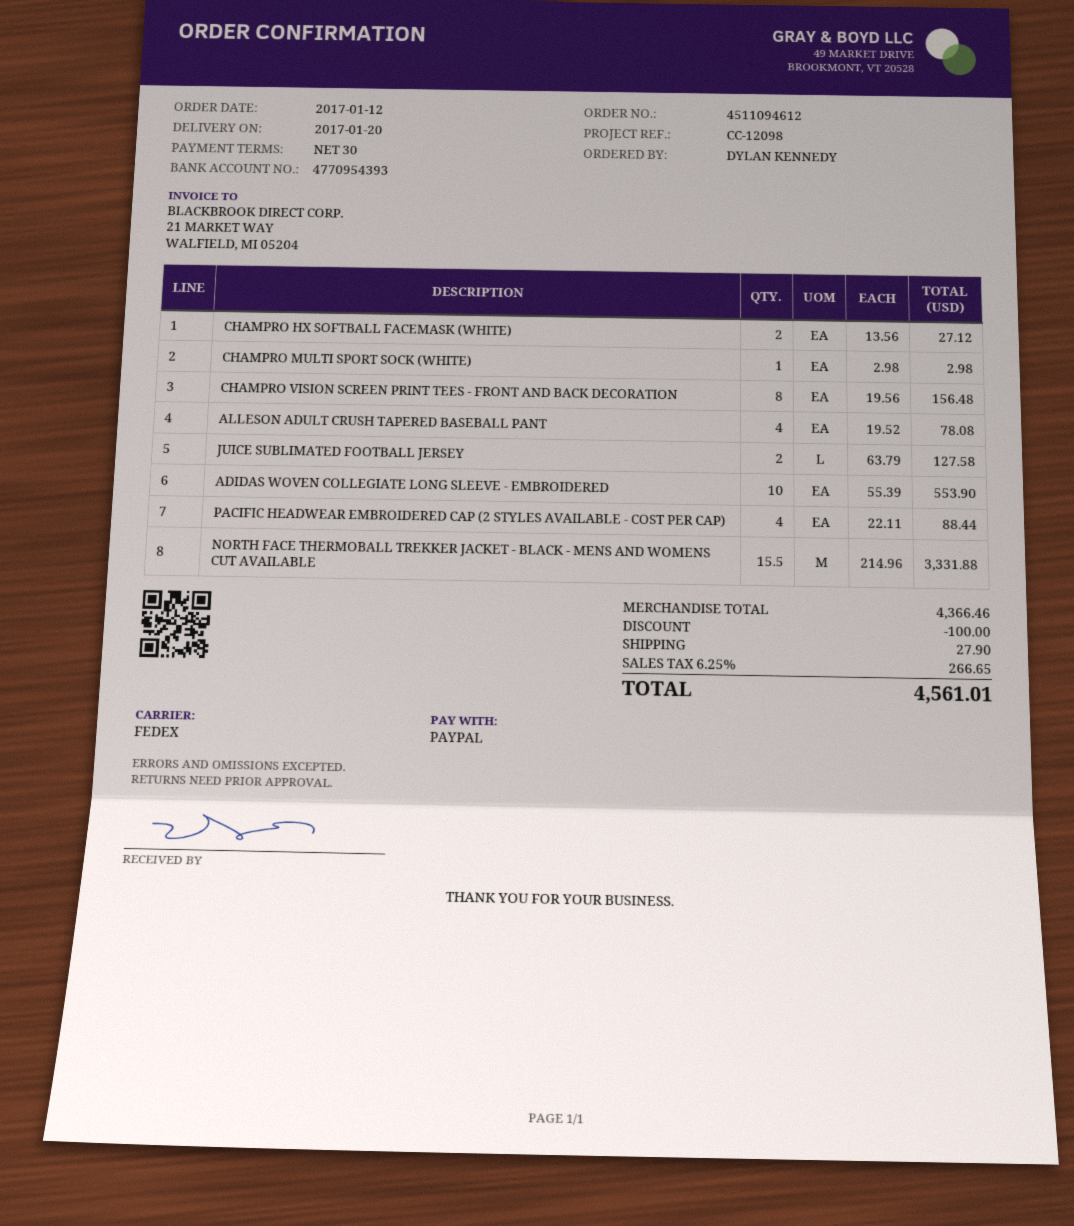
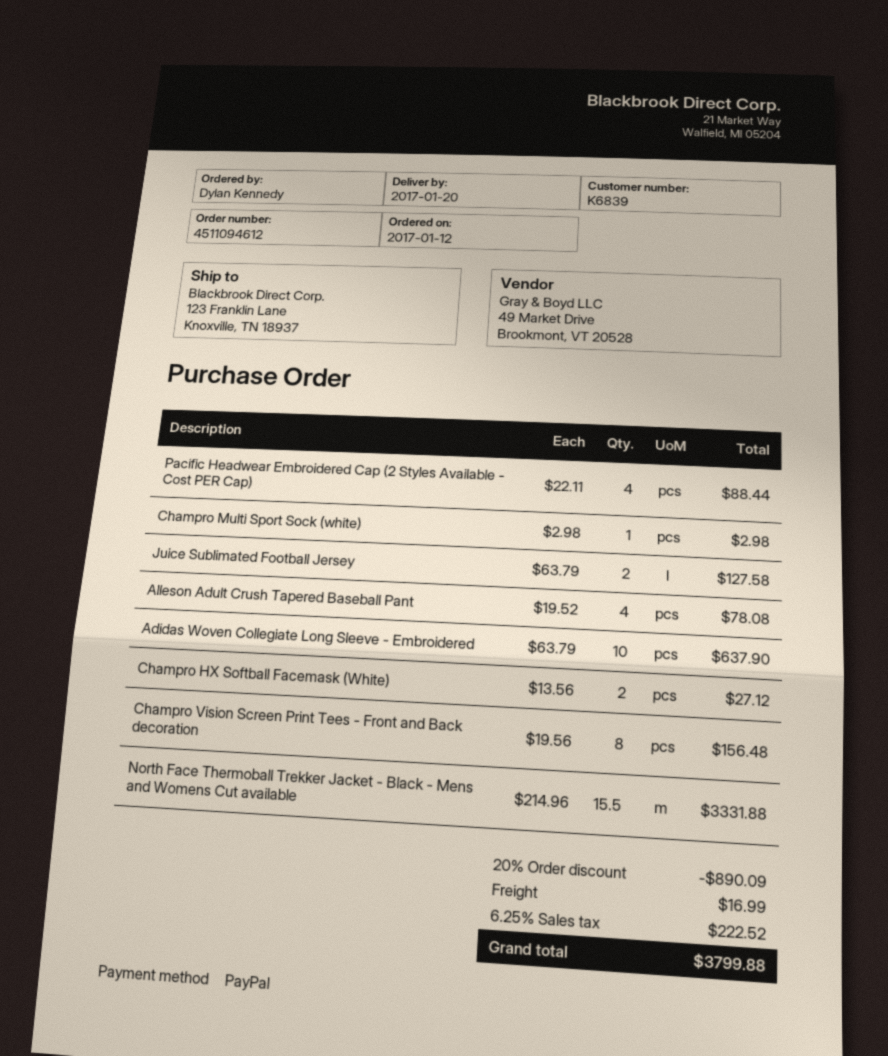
ADIDAS WOVEN COLLEGIATE LONG SLEEVE - EMBROIDERED: 10 x 55.39 = 553.90 -> 10 x 63.79 = 637.90
discount: 100.00 -> 890.09
shipping: 27.90 -> 16.99
tax: 6.25% = 266.65 -> 6.25% = 222.52
total: 4561.01 -> 3799.88

